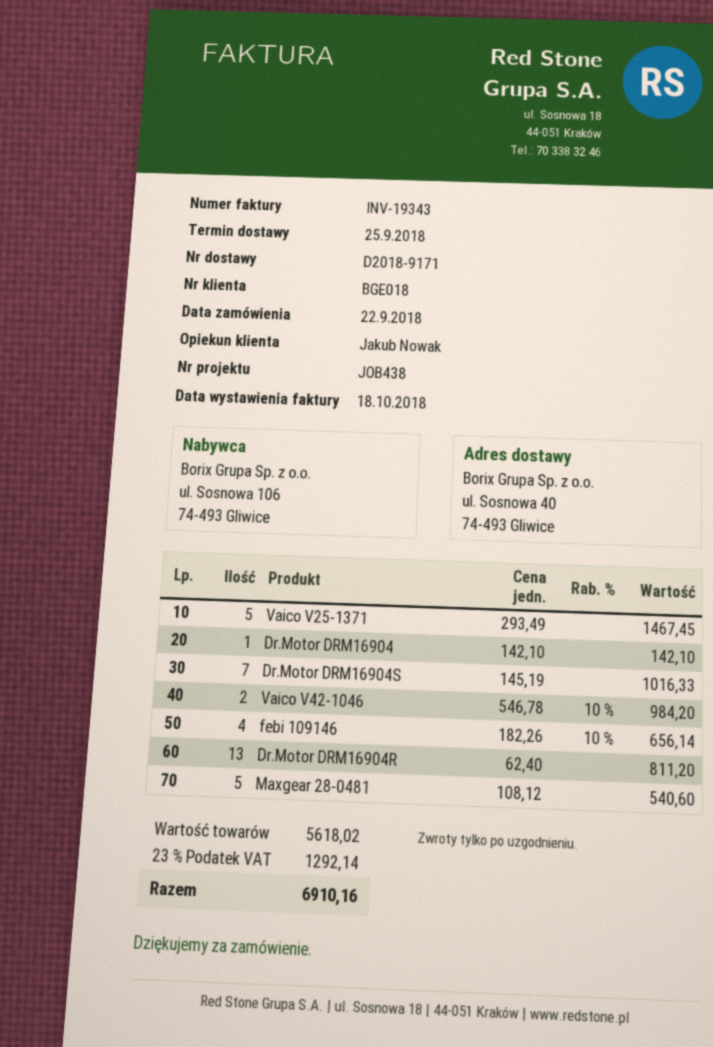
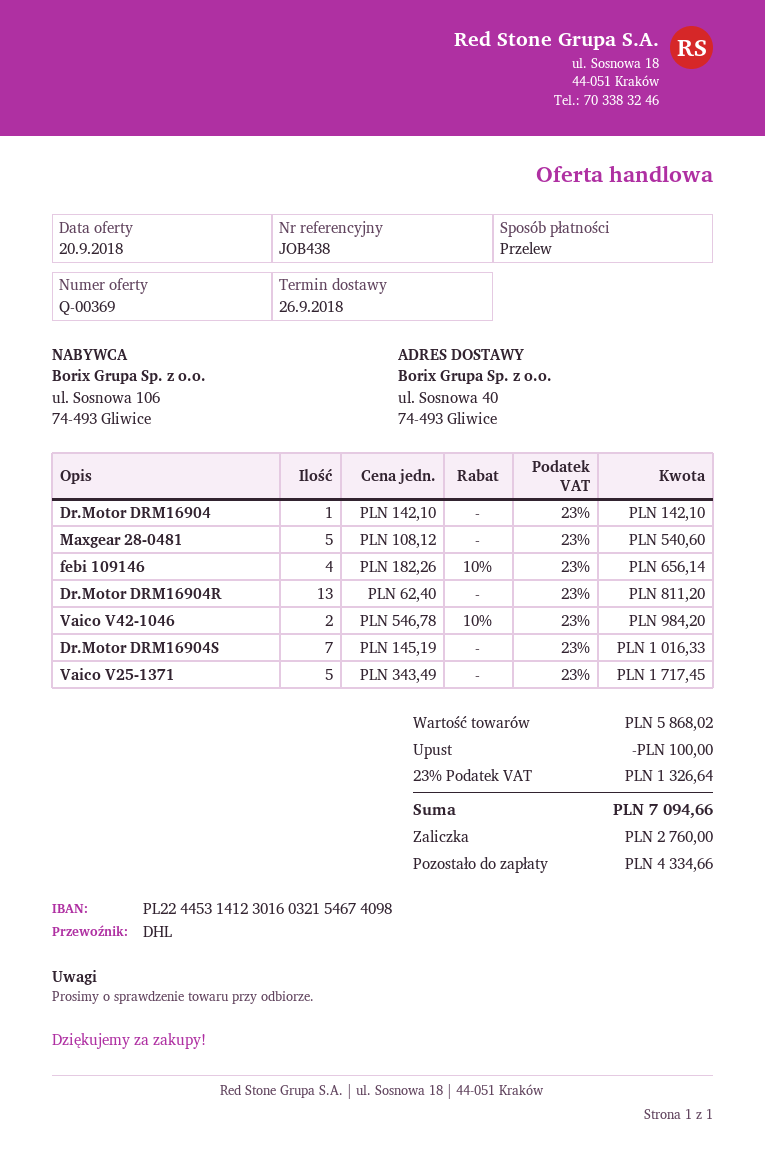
delivery date: 2018-09-25 -> 2018-09-26
Vaico V25-1371: 5 x 293.49 = 1467.45 -> 5 x 343.49 = 1717.45
subtotal: 5618.02 -> 5868.02
discount: none -> 100.00
tax: 23% = 1292.14 -> 23% = 1326.64
total: 6910.16 -> 7094.66

